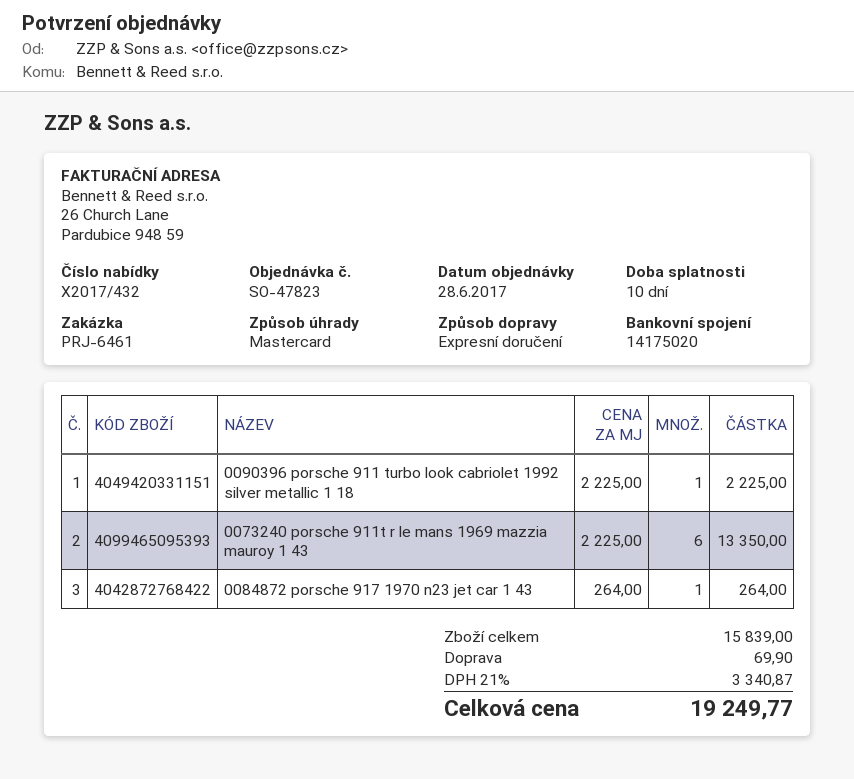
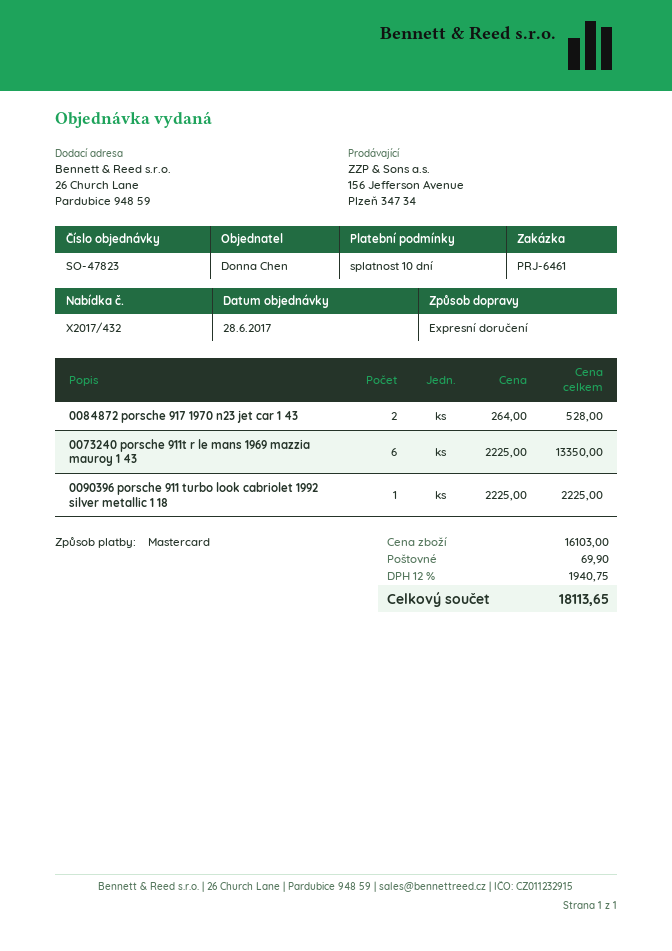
0084872 porsche 917 1970 n23 jet car 1 43: 1 x 264.00 = 264.00 -> 2 x 264.00 = 528.00
subtotal: 15839.00 -> 16103.00
tax: 21% = 3340.87 -> 12% = 1940.75
total: 19249.77 -> 18113.65

